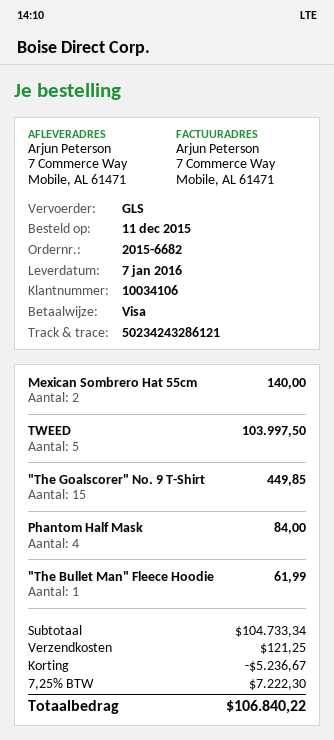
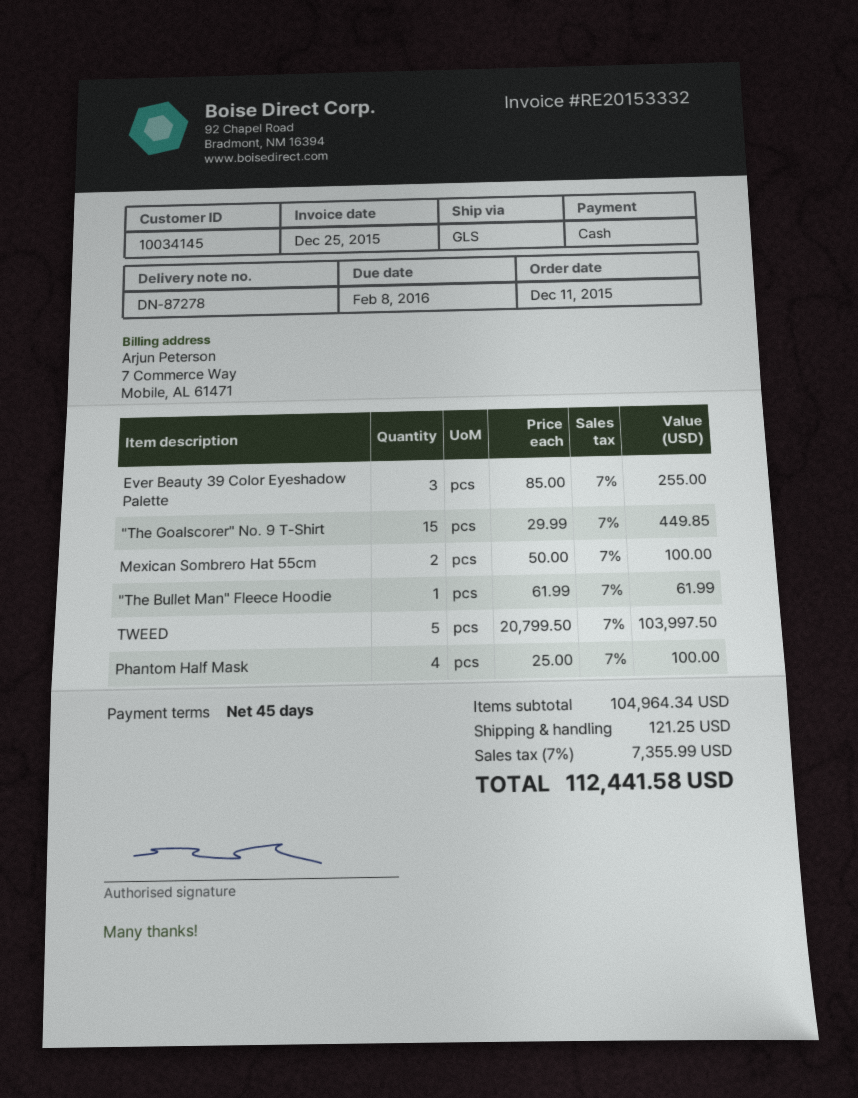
customer number: 10034106 -> 10034145
payment method: Visa -> cash
Mexican Sombrero Hat 55cm: 2 for 140.00 -> 2 for 100.00
Phantom Half Mask: 4 for 84.00 -> 4 for 100.00
Ever Beauty 39 Color Eyeshadow Palette: none -> 3 for 255.00
subtotal: 104733.34 -> 104964.34
discount: 5236.67 -> none
tax: 7.25% = 7222.30 -> 7% = 7355.99
total: 106840.22 -> 112441.58

